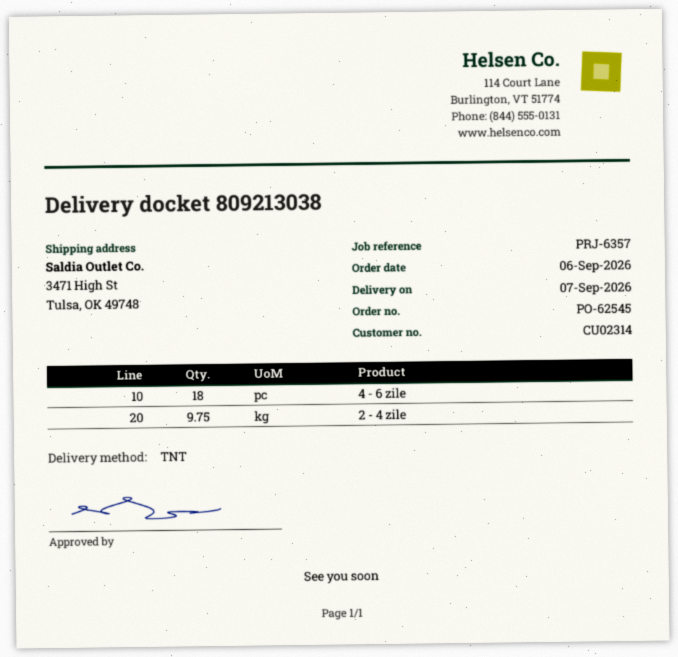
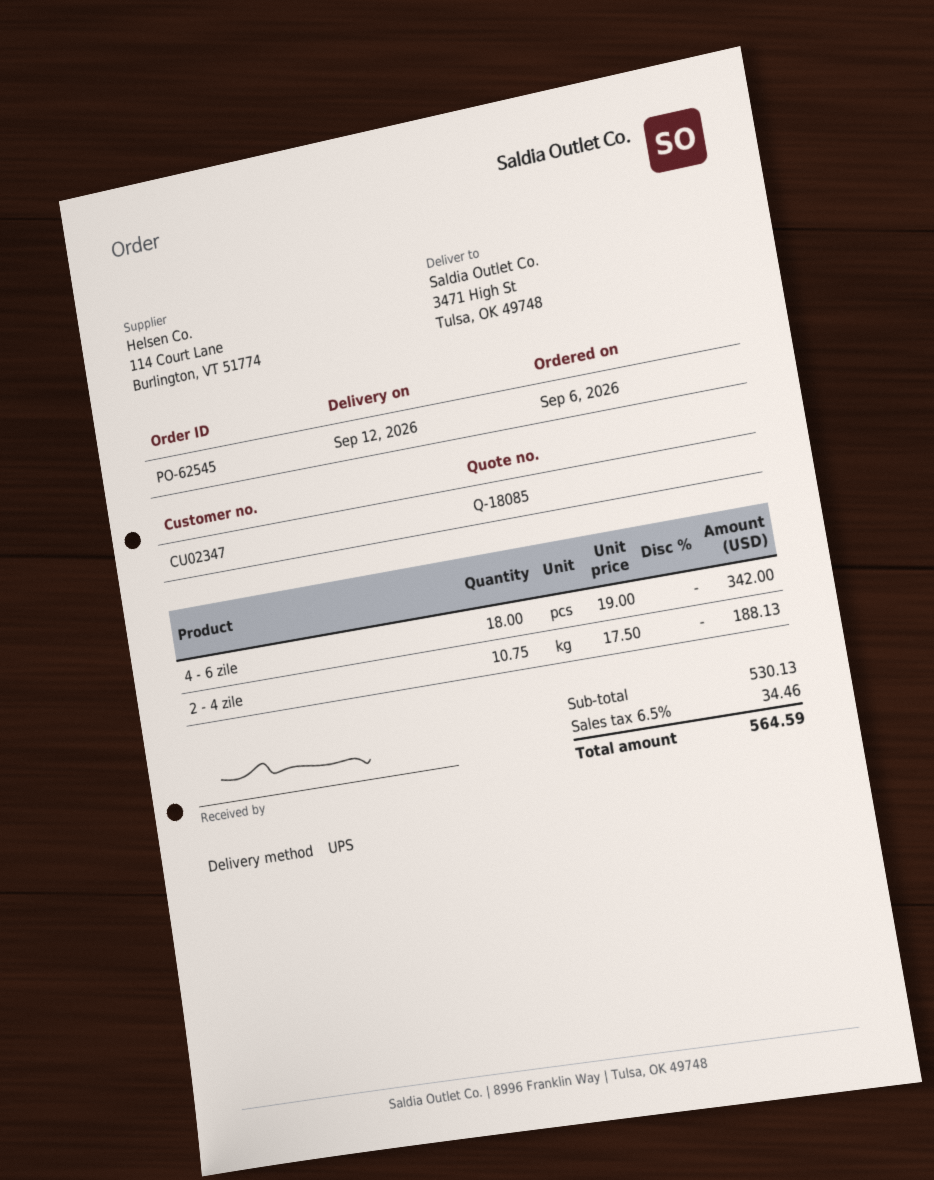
delivery date: 2026-09-07 -> 2026-09-12
customer number: CU02314 -> CU02347
shipping method: TNT -> UPS
2 - 4 zile: 9.75 -> 10.75

